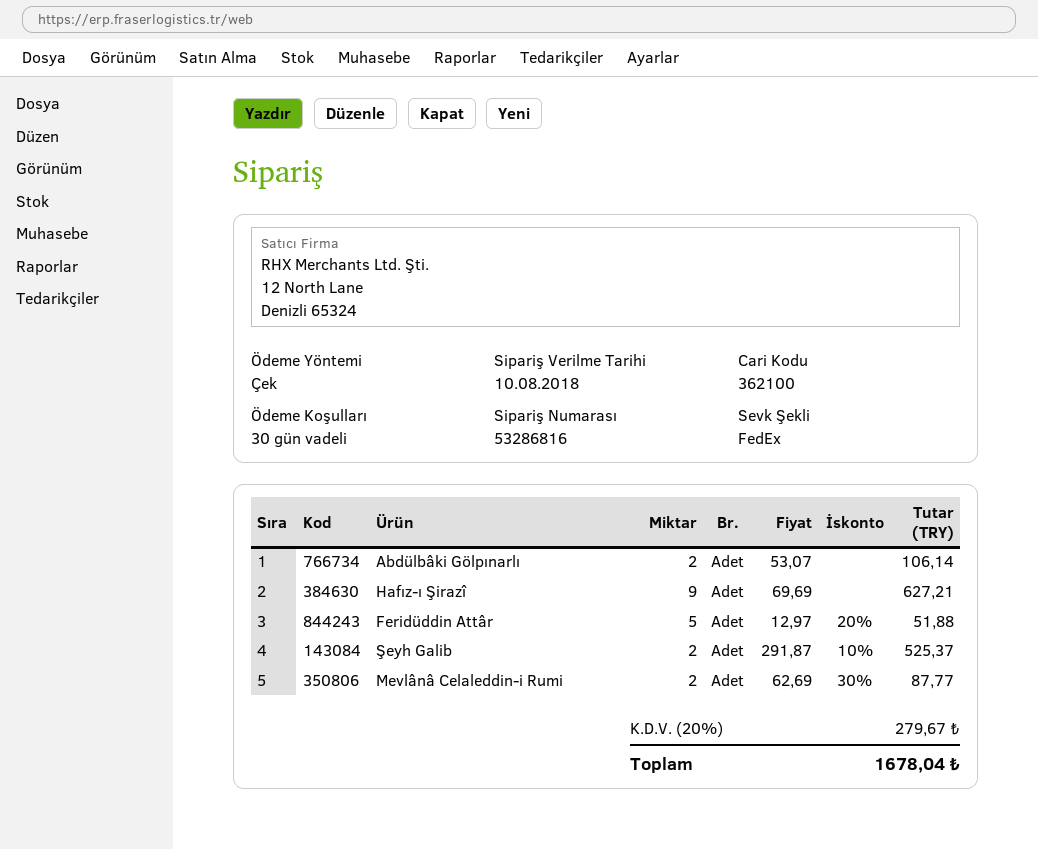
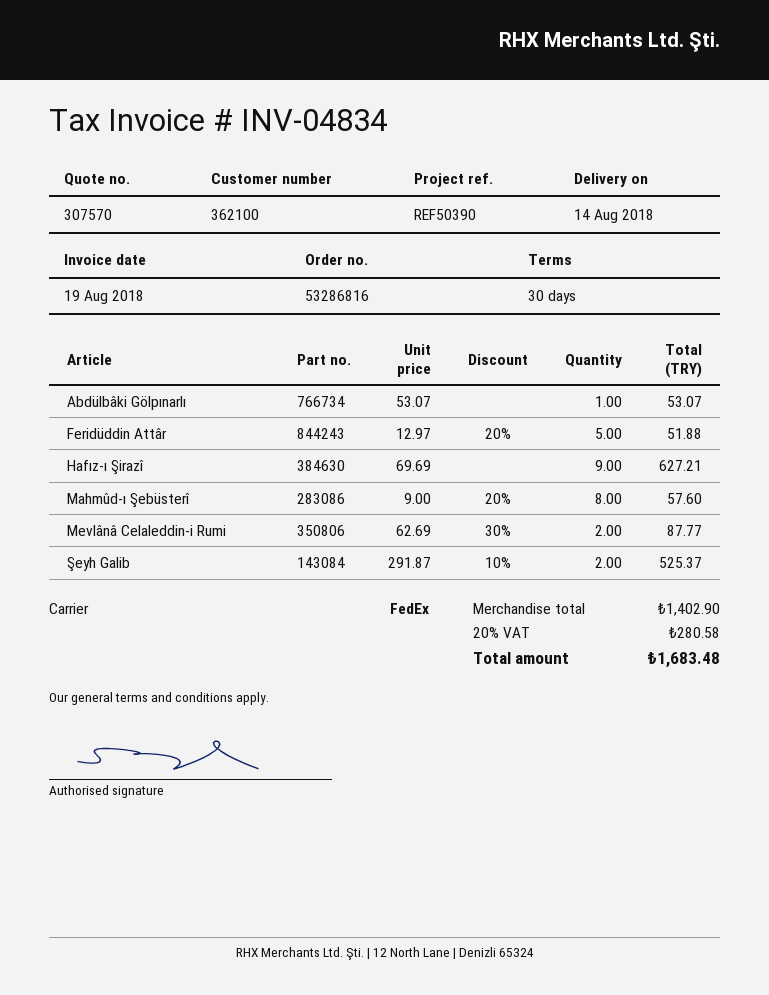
Abdülbâki Gölpınarlı: 2 x 53.07 = 106.14 -> 1 x 53.07 = 53.07
Mahmûd-ı Şebüsterî: none -> 8 x 9.00 - 20% = 57.60
tax: 20% = 279.67 -> 20% = 280.58
total: 1678.04 -> 1683.48

